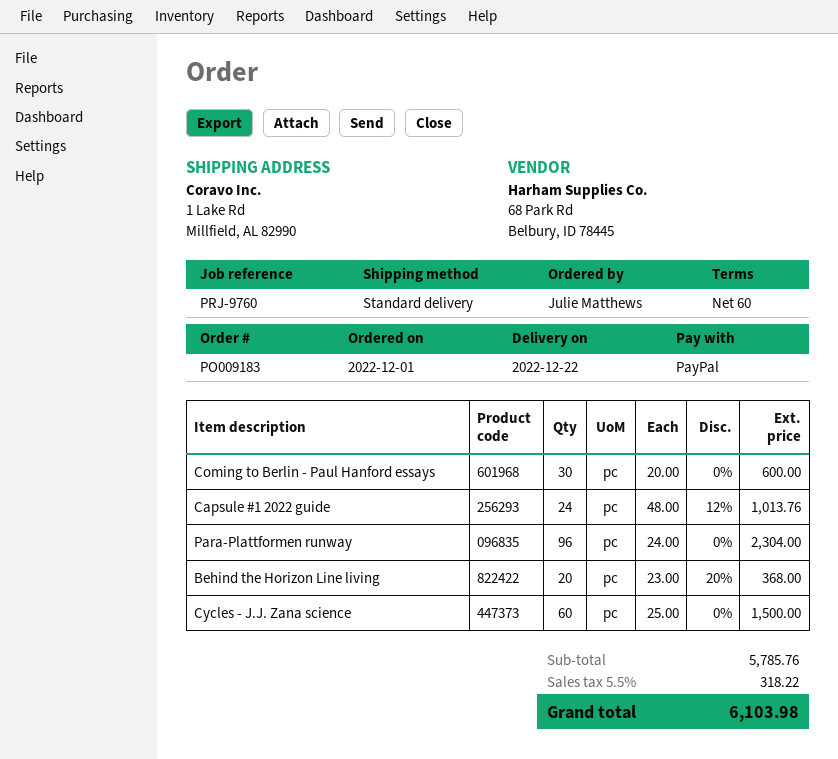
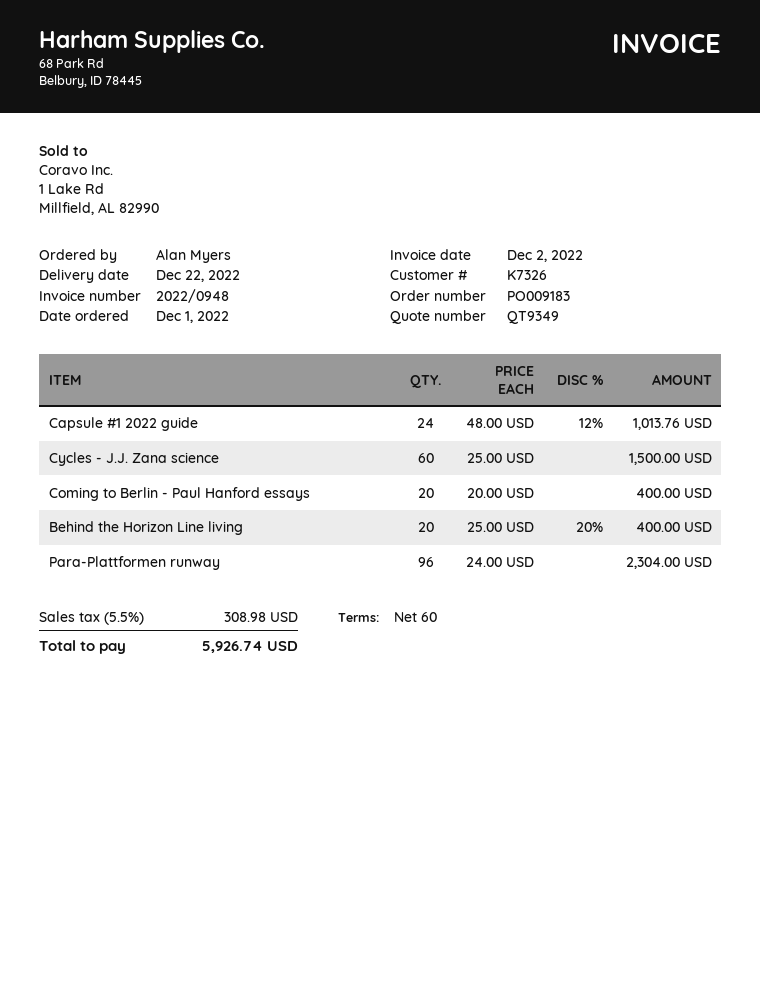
ordered by: Julie Matthews -> Alan Myers
Coming to Berlin - Paul Hanford essays: 30 x 20.00 = 600.00 -> 20 x 20.00 = 400.00
Behind the Horizon Line living: 20 x 23.00 - 20% = 368.00 -> 20 x 25.00 - 20% = 400.00
tax: 5.5% = 318.22 -> 5.5% = 308.98
total: 6103.98 -> 5926.74

